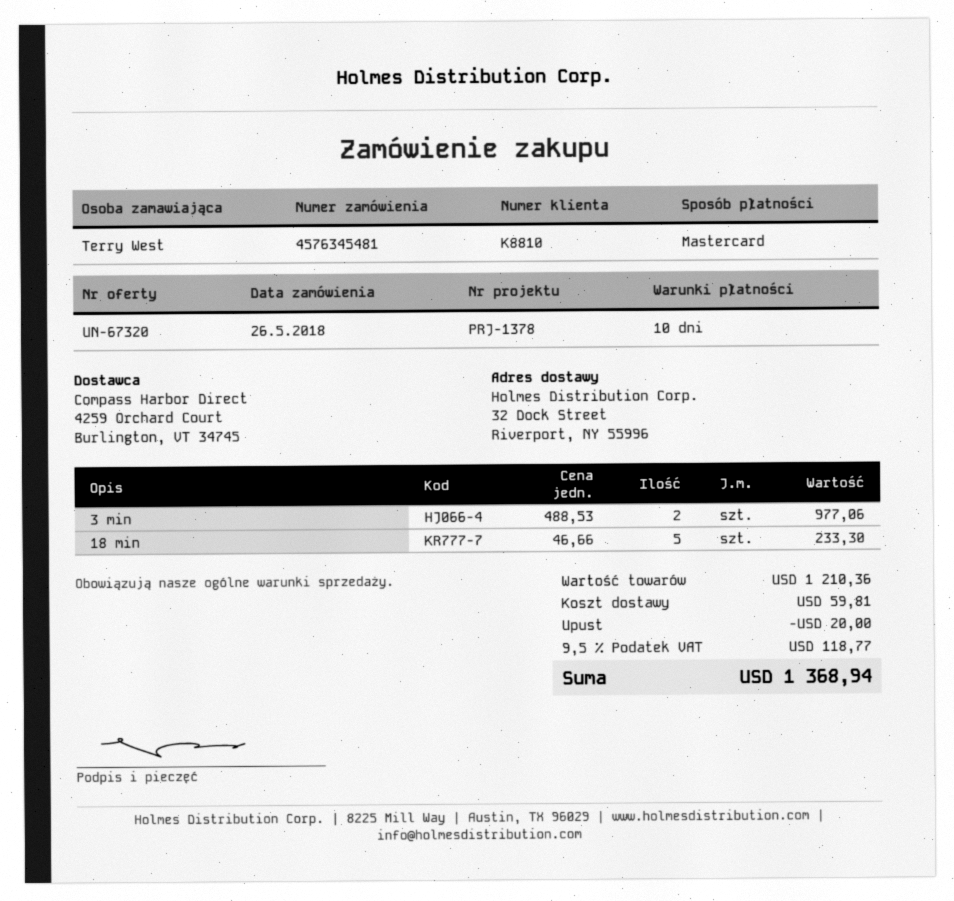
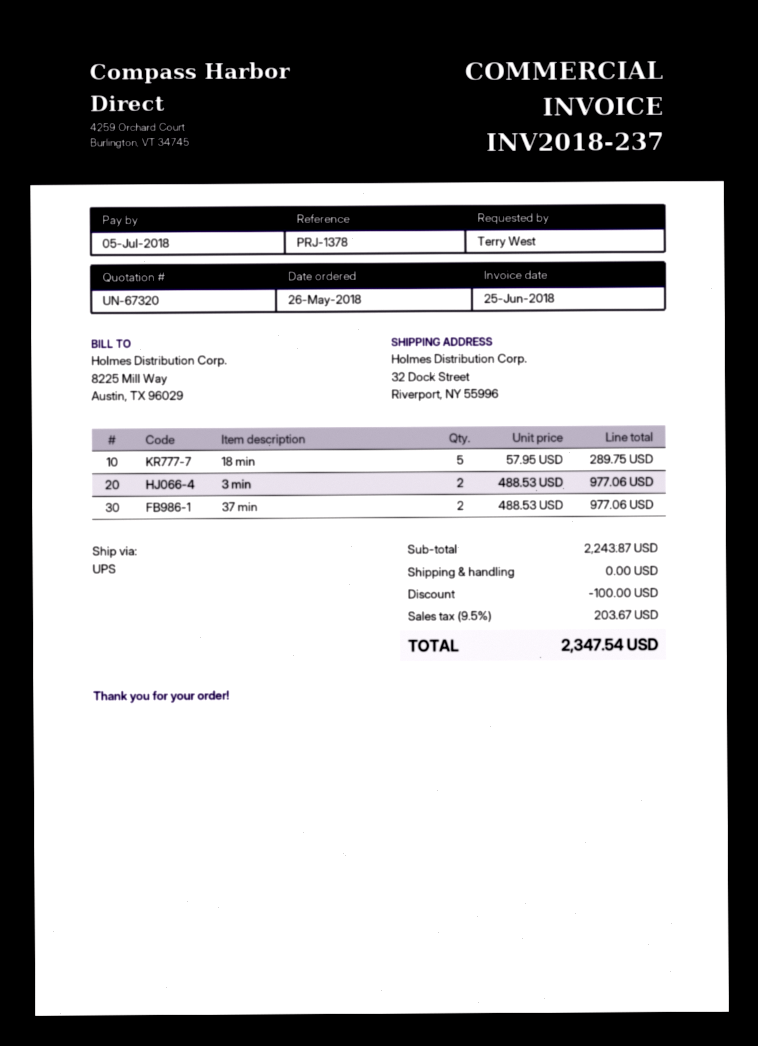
18 min: 5 x 46.66 = 233.30 -> 5 x 57.95 = 289.75
37 min: none -> 2 x 488.53 = 977.06
subtotal: 1210.36 -> 2243.87
discount: 20.00 -> 100.00
shipping: 59.81 -> 0.00
tax: 9.5% = 118.77 -> 9.5% = 203.67
total: 1368.94 -> 2347.54

